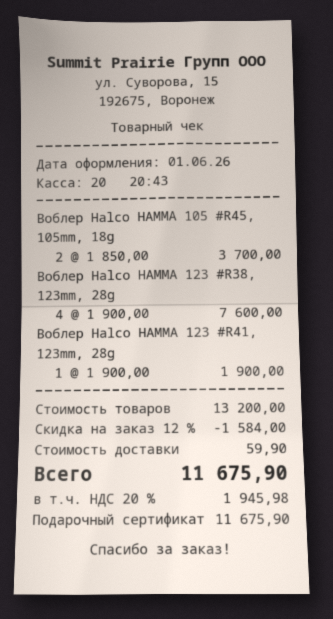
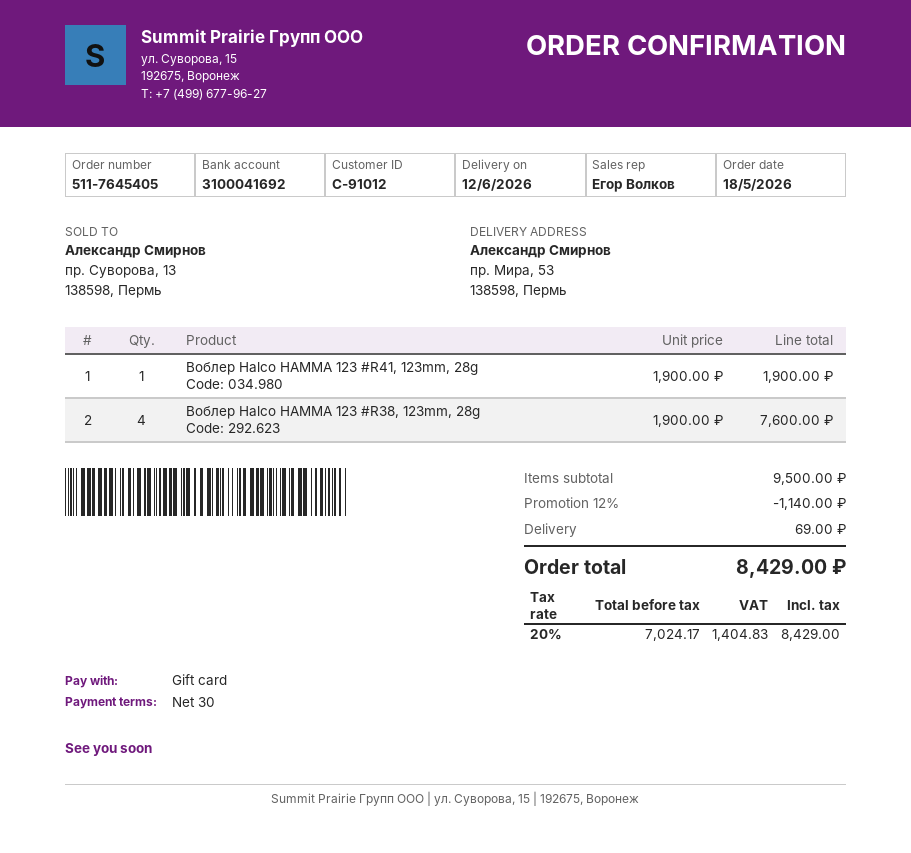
order date: 2026-06-01 -> 2026-05-18
Воблер Halco HAMMA 105 #R45, 105mm, 18g: 2 x 1850.00 = 3700.00 -> none
subtotal: 13200.00 -> 9500.00
discount: 12% = 1584.00 -> 12% = 1140.00
shipping: 59.90 -> 69.00
tax: 20% = 1945.98 -> 20% = 1404.83
total: 11675.90 -> 8429.00

